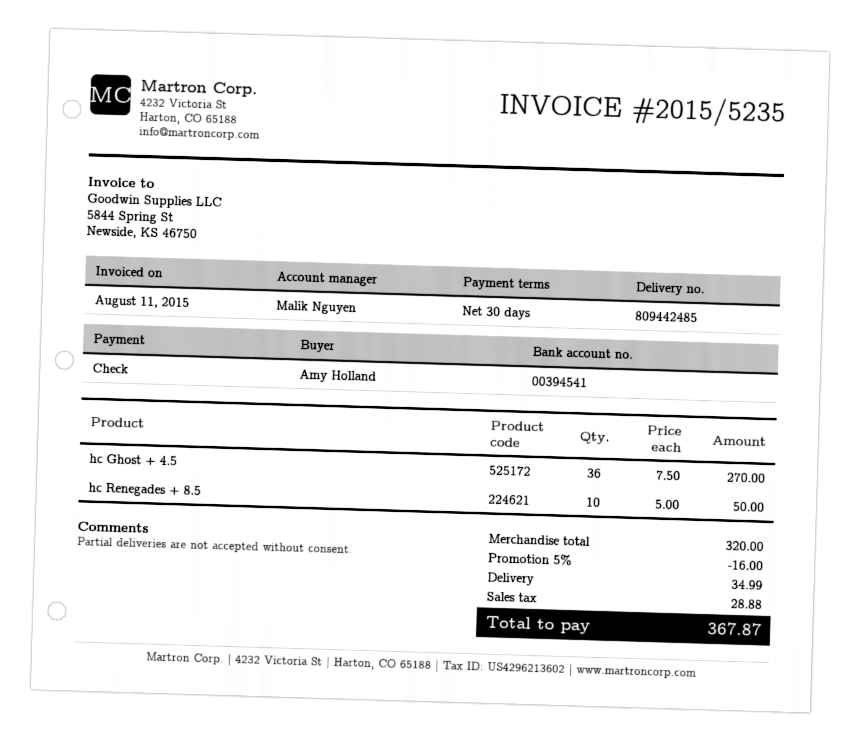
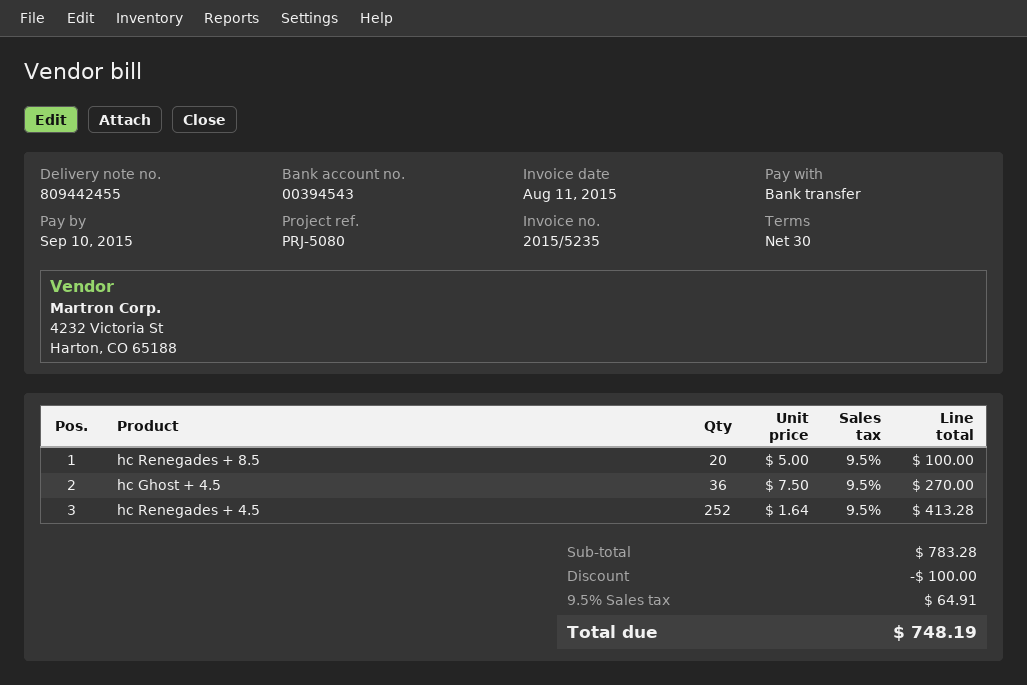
delivery note number: 809442485 -> 809442455
payment method: cheque -> bank transfer
bank account: 00394541 -> 00394543
hc Renegades + 8.5: 10 x 5.00 = 50.00 -> 20 x 5.00 = 100.00
hc Renegades + 4.5: none -> 252 x 1.64 = 413.28
subtotal: 320.00 -> 783.28
discount: 16.00 -> 100.00
shipping: 34.99 -> none
tax: 28.88 -> 64.91
total: 367.87 -> 748.19

